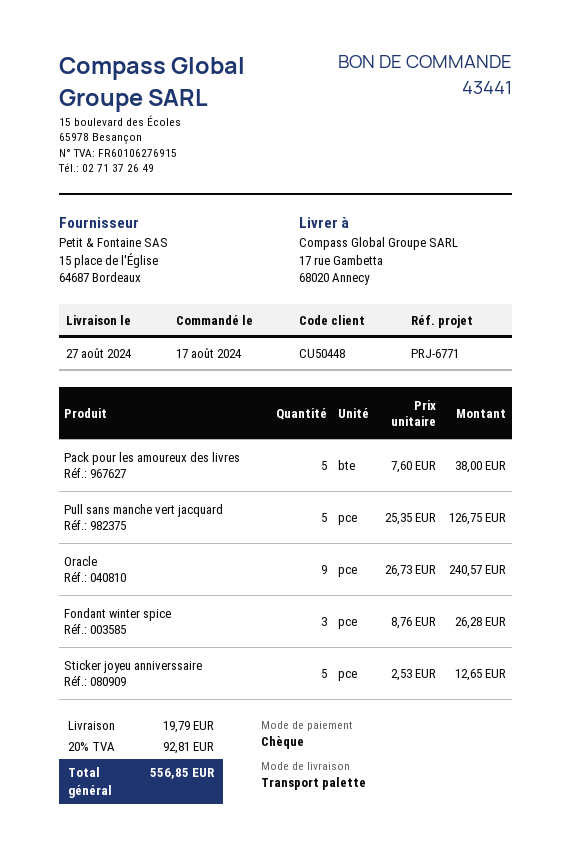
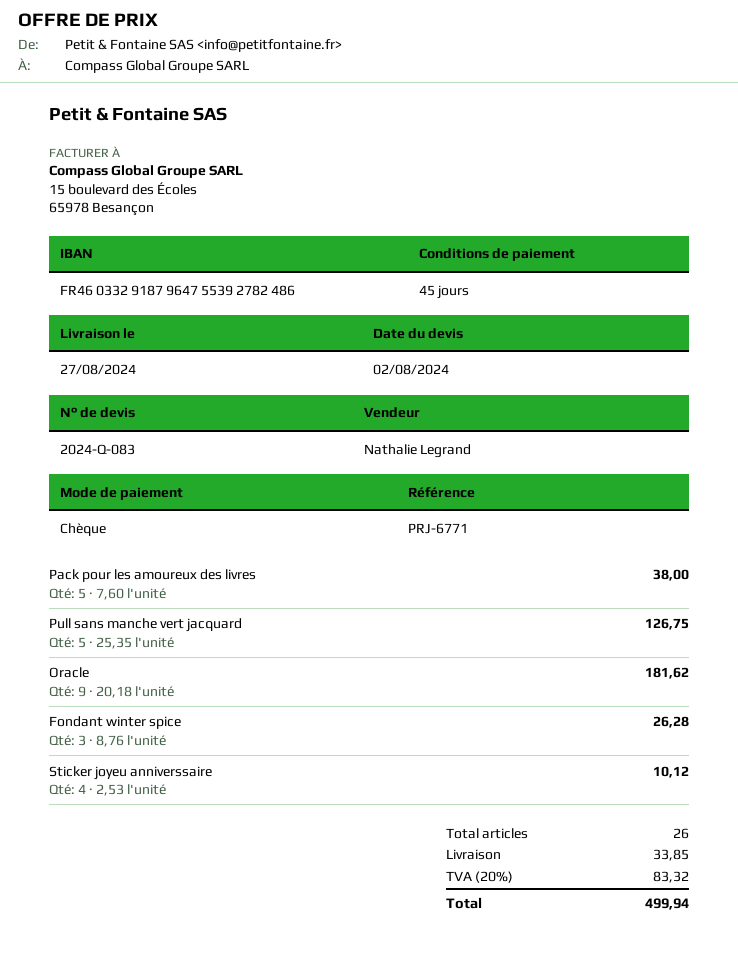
Oracle: 9 x 26.73 = 240.57 -> 9 x 20.18 = 181.62
Sticker joyeu anniverssaire: 5 x 2.53 = 12.65 -> 4 x 2.53 = 10.12
shipping: 19.79 -> 33.85
tax: 20% = 92.81 -> 20% = 83.32
total: 556.85 -> 499.94

